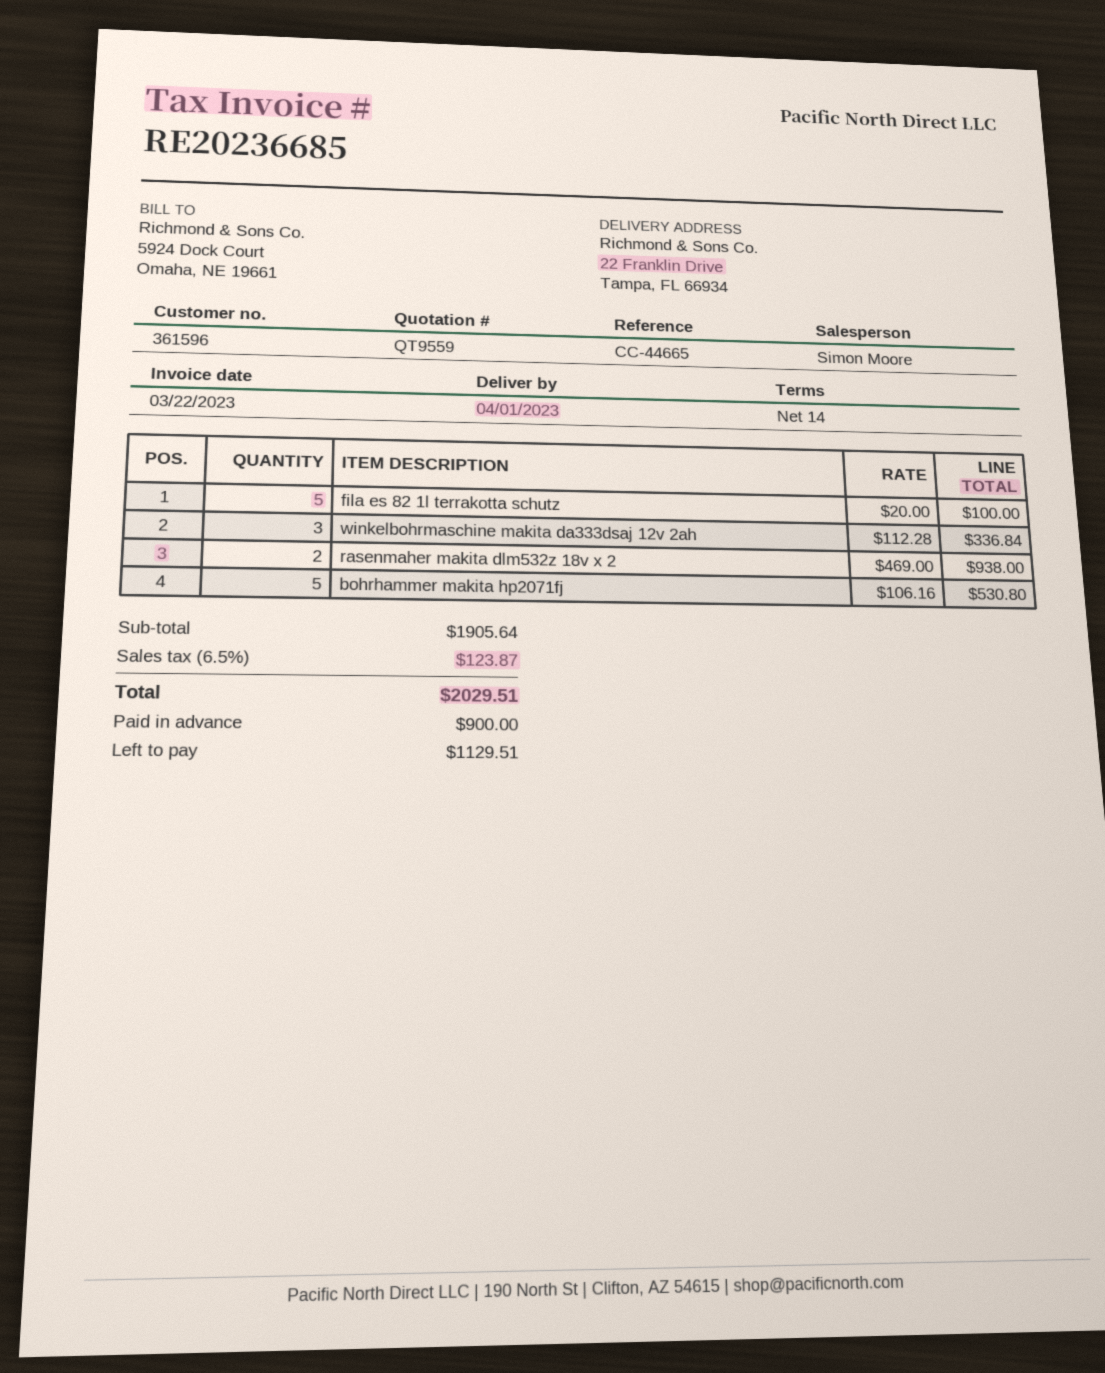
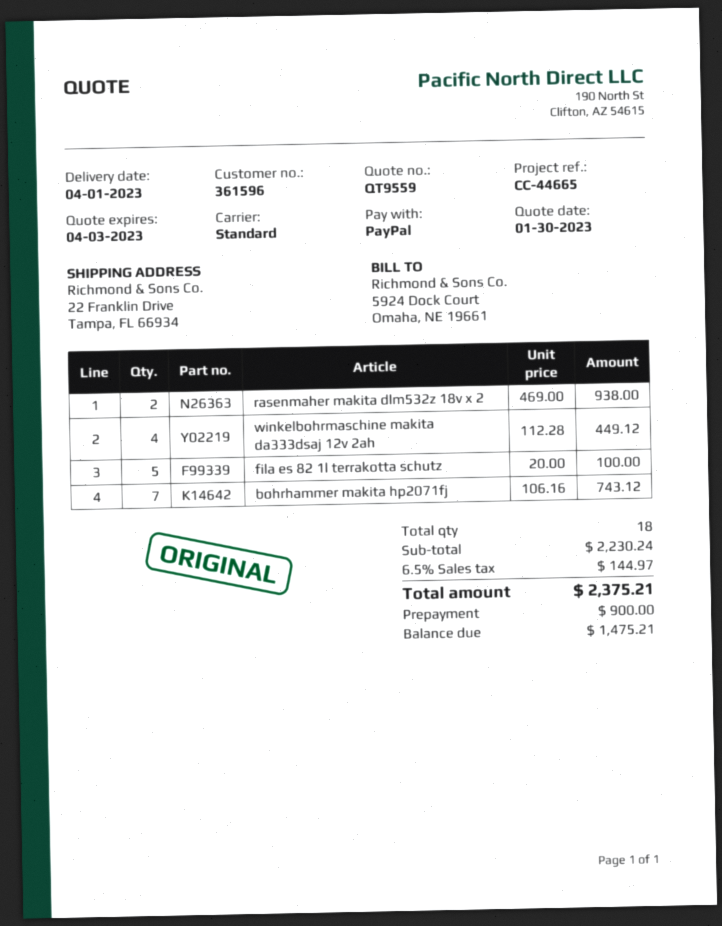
winkelbohrmaschine makita da333dsaj 12v 2ah: 3 x 112.28 = 336.84 -> 4 x 112.28 = 449.12
bohrhammer makita hp2071fj: 5 x 106.16 = 530.80 -> 7 x 106.16 = 743.12
subtotal: 1905.64 -> 2230.24
tax: 6.5% = 123.87 -> 6.5% = 144.97
total: 2029.51 -> 2375.21
balance: 1129.51 -> 1475.21

